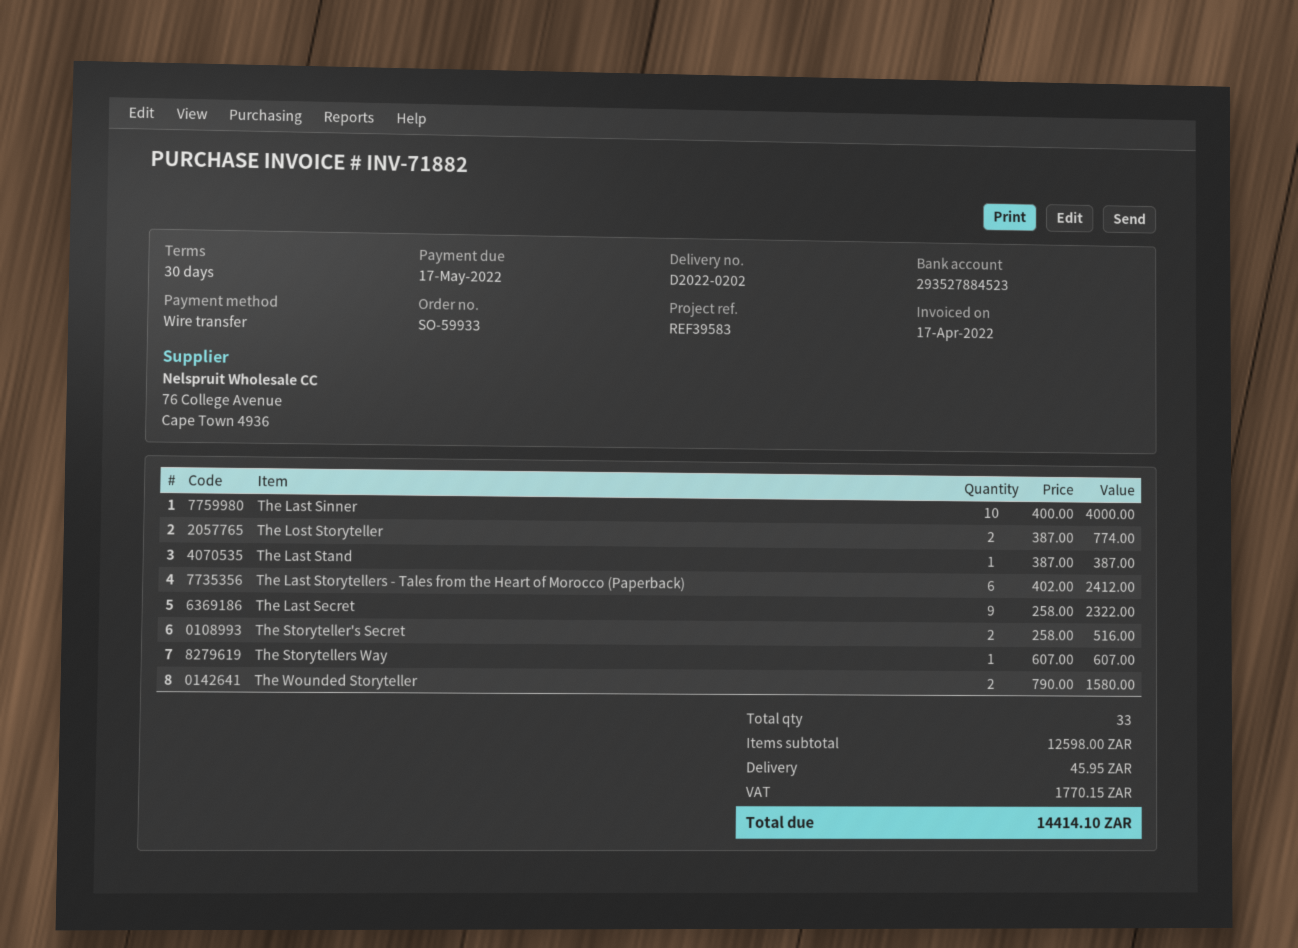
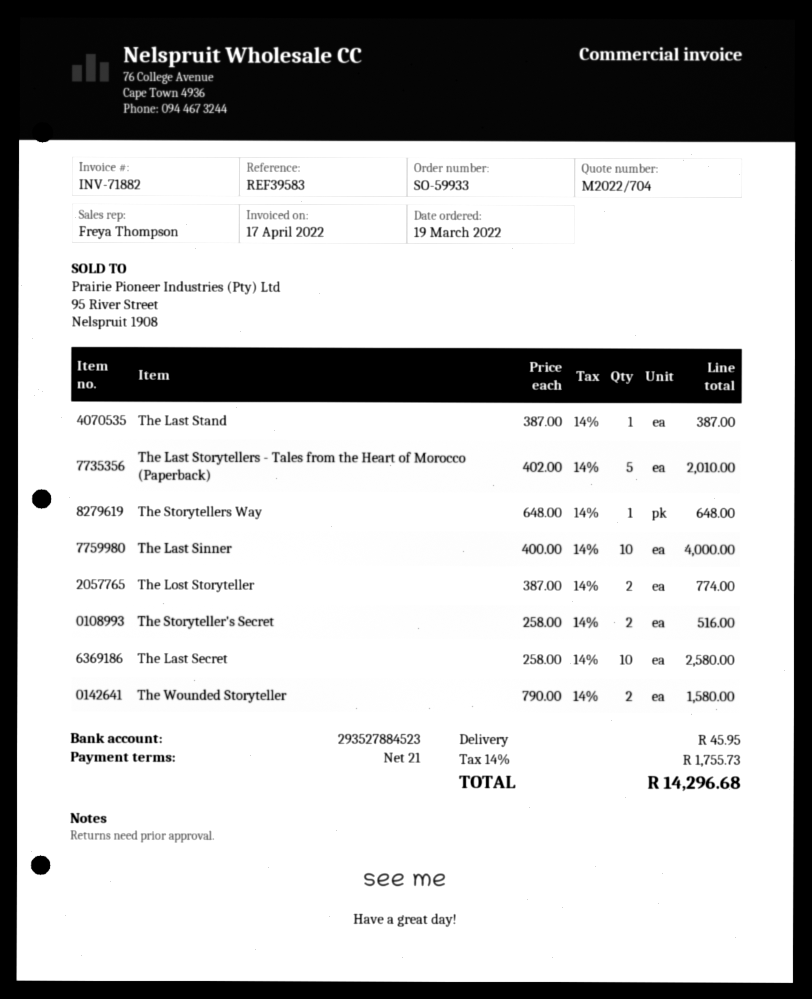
payment terms: 30 days -> 21 days
The Last Storytellers - Tales from the Heart of Morocco (Paperback): 6 x 402.00 = 2412.00 -> 5 x 402.00 = 2010.00
The Last Secret: 9 x 258.00 = 2322.00 -> 10 x 258.00 = 2580.00
The Storytellers Way: 1 x 607.00 = 607.00 -> 1 x 648.00 = 648.00
tax: 1770.15 -> 1755.73
total: 14414.10 -> 14296.68

